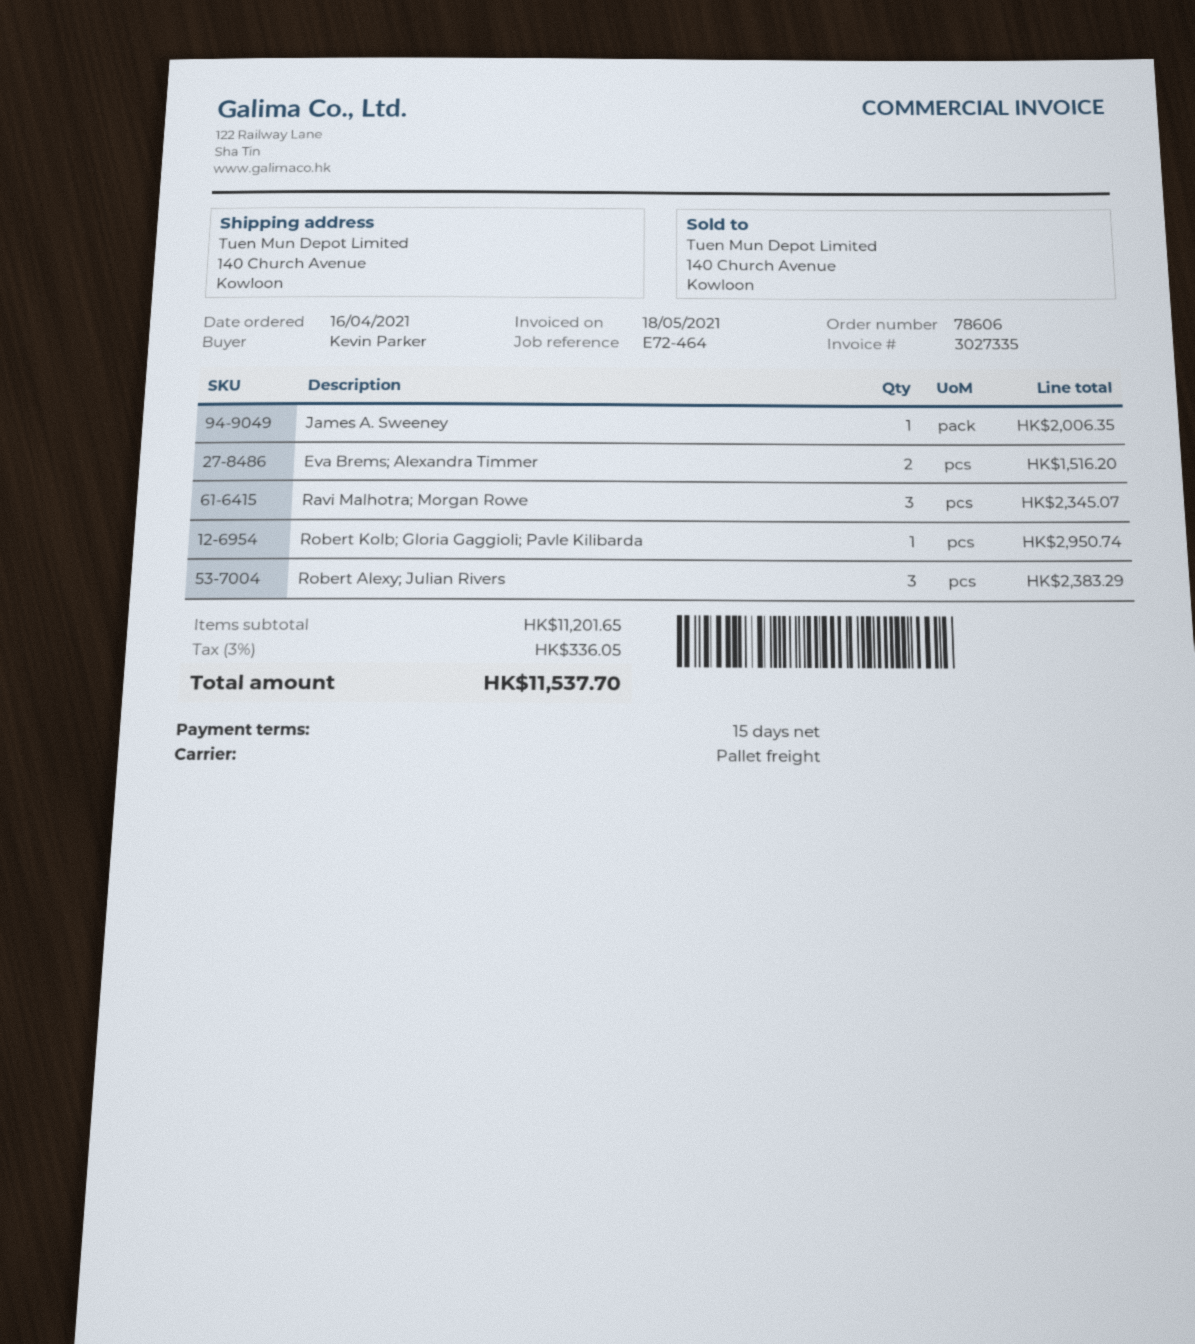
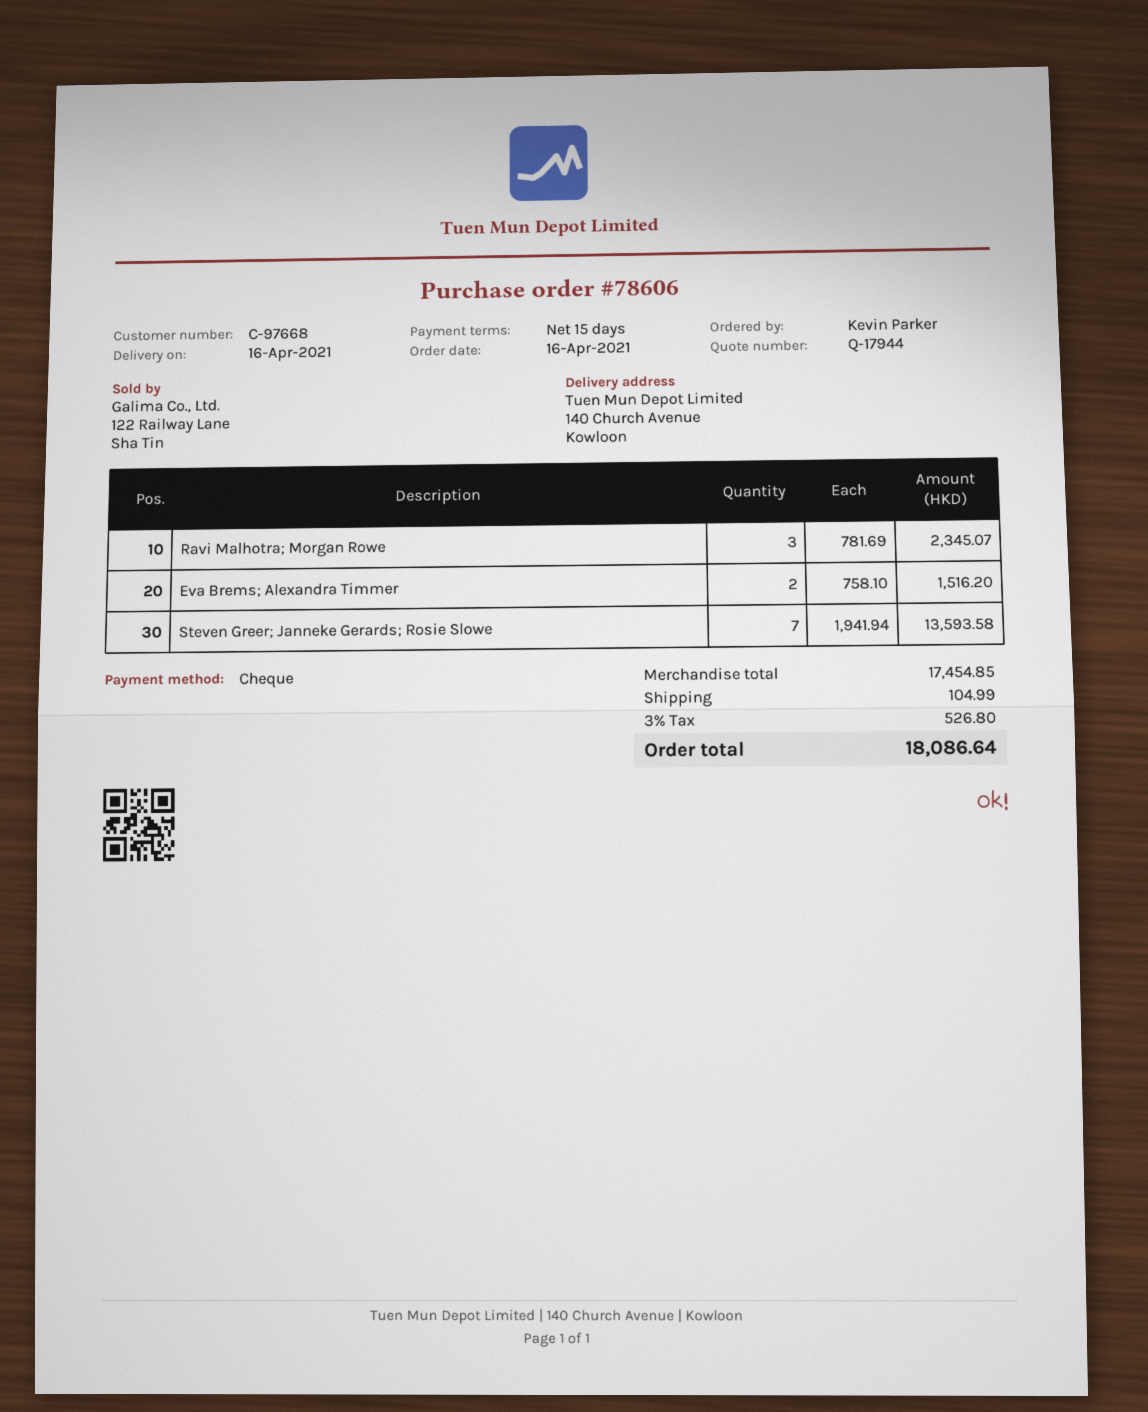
James A. Sweeney: 1 for 2006.35 -> none
Robert Kolb; Gloria Gaggioli; Pavle Kilibarda: 1 for 2950.74 -> none
Robert Alexy; Julian Rivers: 3 for 2383.29 -> none
Steven Greer; Janneke Gerards; Rosie Slowe: none -> 7 for 13593.58
subtotal: 11201.65 -> 17454.85
shipping: none -> 104.99
tax: 3% = 336.05 -> 3% = 526.80
total: 11537.70 -> 18086.64

